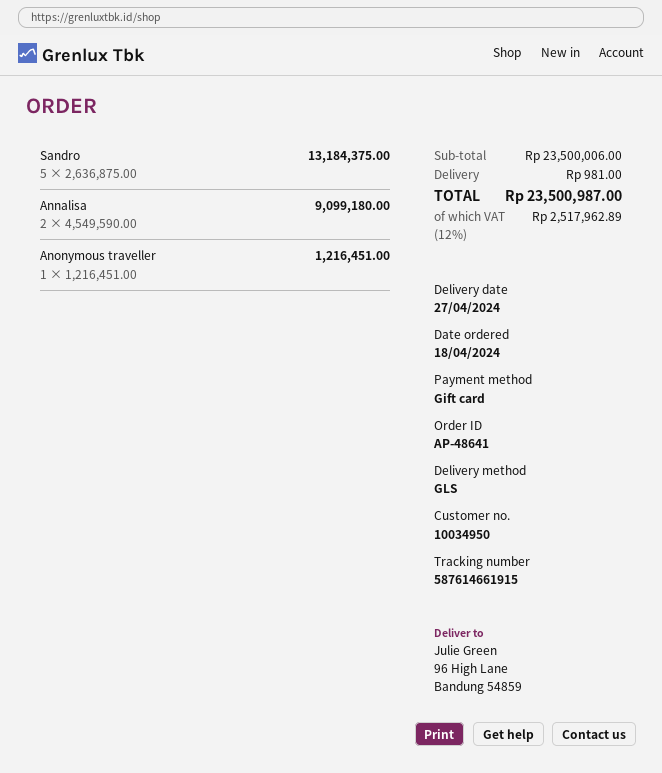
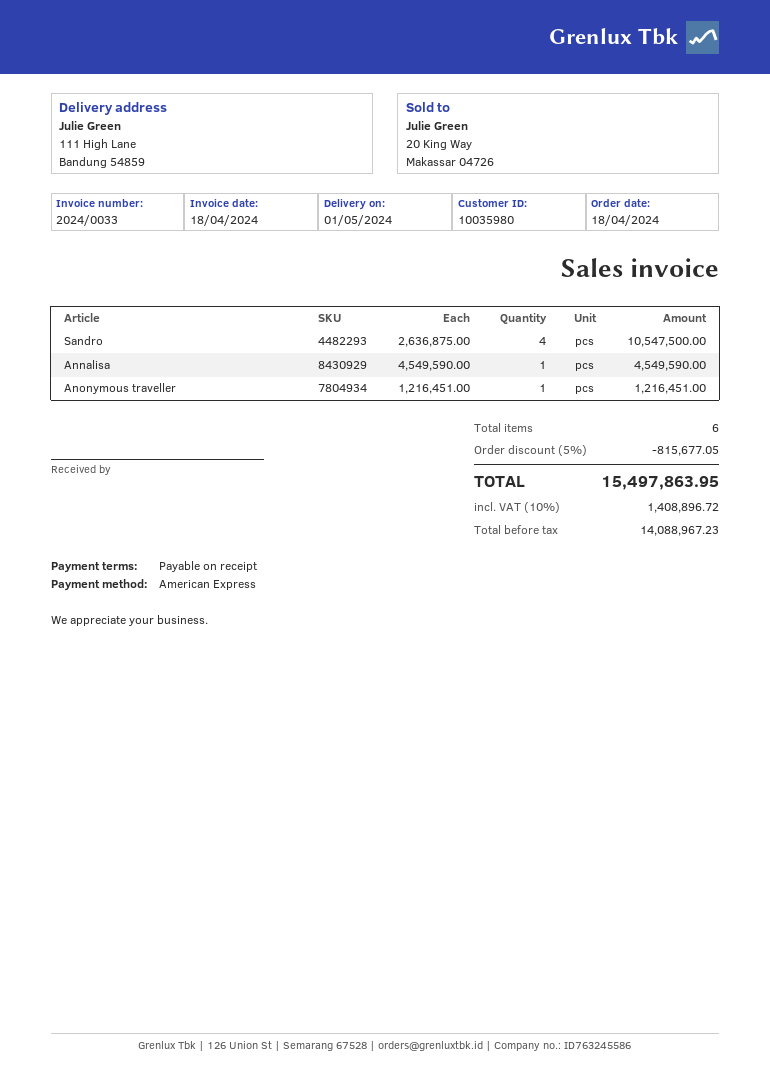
delivery date: 2024-04-27 -> 2024-05-01
customer number: 10034950 -> 10035980
payment method: gift card -> American Express
ship to: 96 High Lane, Bandung 54859 -> 111 High Lane, Bandung 54859
Sandro: 5 x 2636875.00 = 13184375.00 -> 4 x 2636875.00 = 10547500.00
Annalisa: 2 x 4549590.00 = 9099180.00 -> 1 x 4549590.00 = 4549590.00
discount: none -> 5% = 815677.05
shipping: 981.00 -> none
tax: 12% = 2517962.89 -> 10% = 1408896.72
total: 23500987.00 -> 15497863.95

